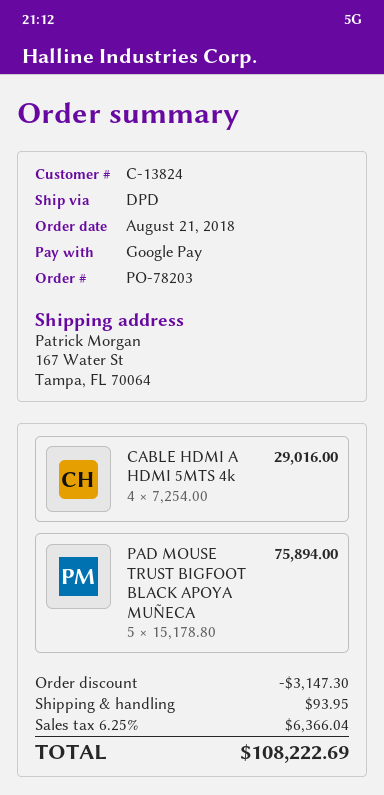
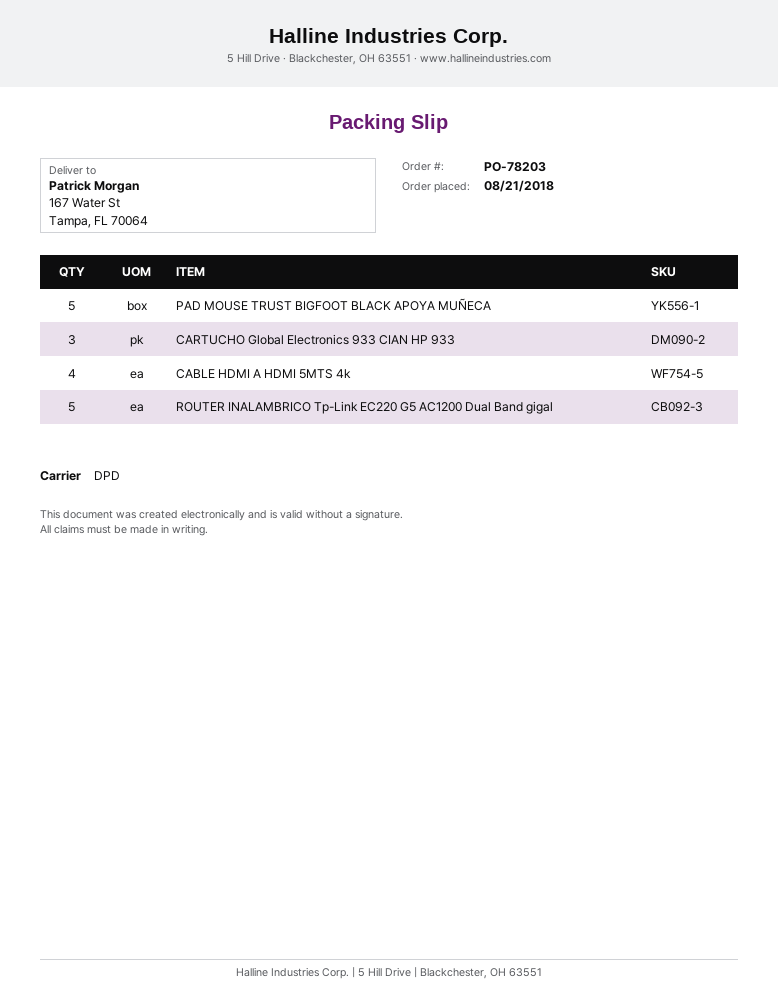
CARTUCHO Global Electronics 933 CIAN HP 933: none -> 3
ROUTER INALAMBRICO Tp-Link EC220 G5 AC1200 Dual Band gigal: none -> 5

